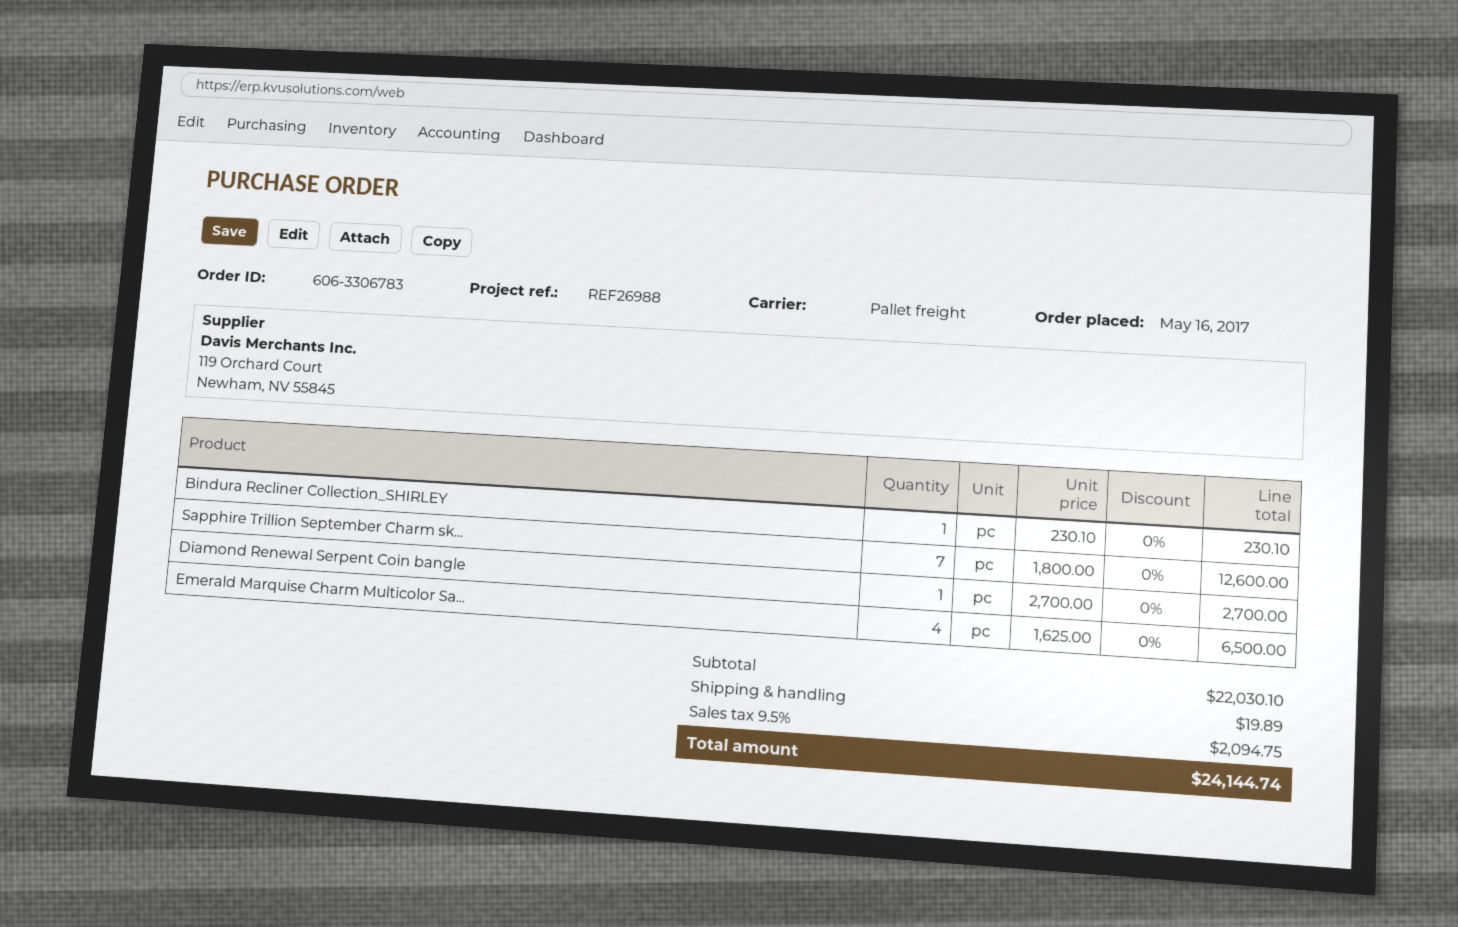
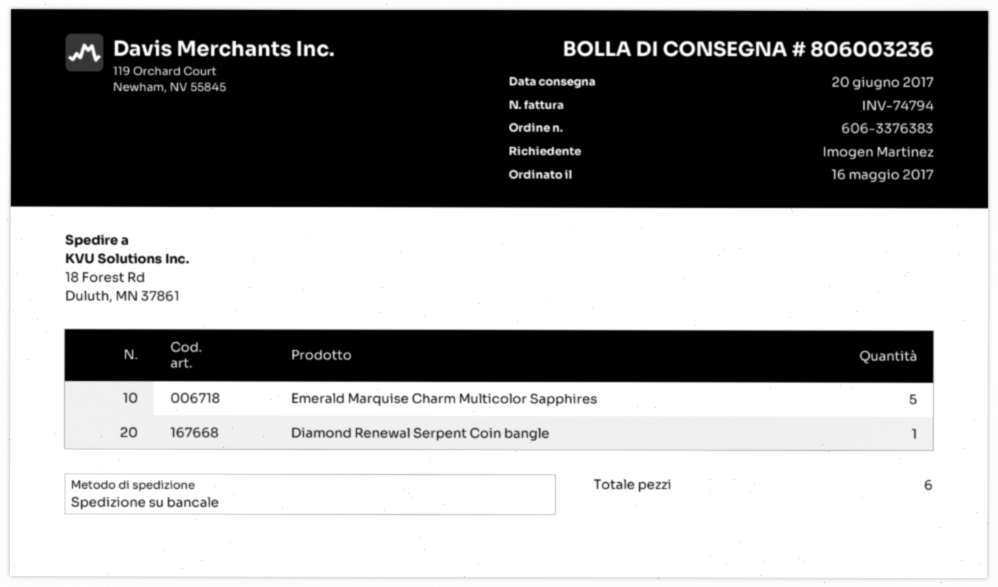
order number: 606-3306783 -> 606-3376383
Bindura Recliner Collection_SHIRLEY: 1 -> none
Sapphire Trillion September Charm sk...: 7 -> none
Emerald Marquise Charm Multicolor Sa...: 4 -> 5

